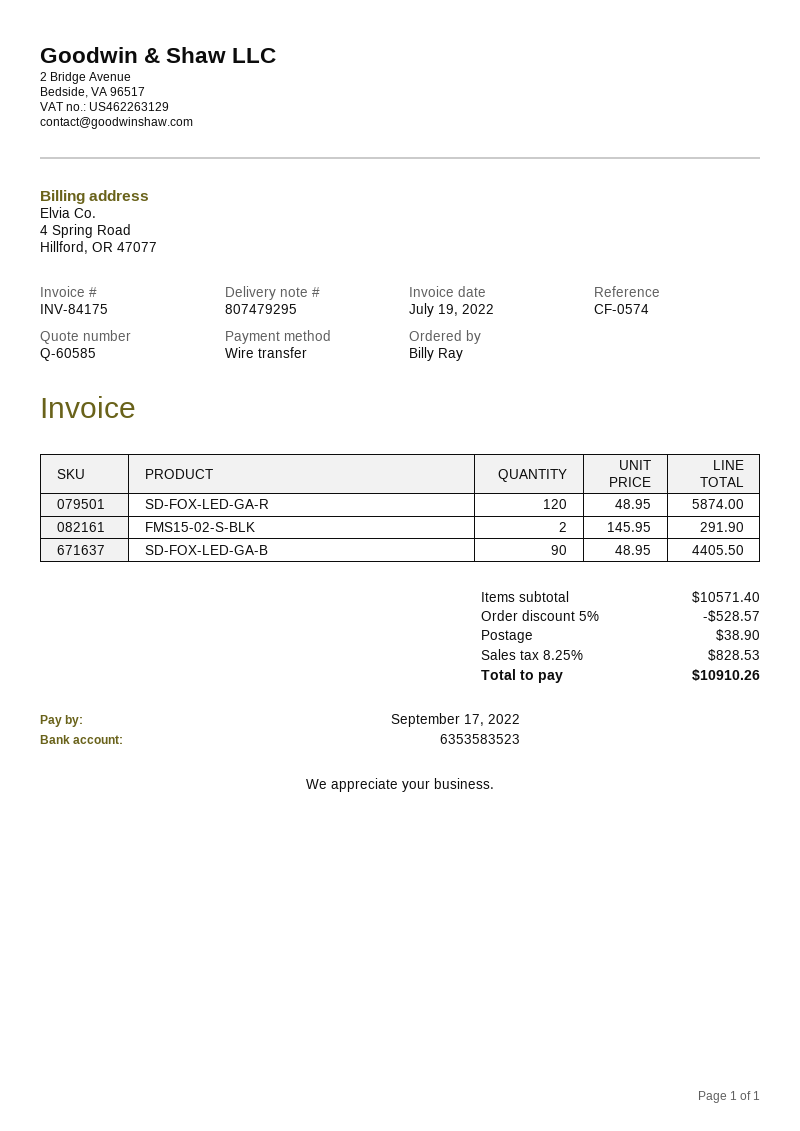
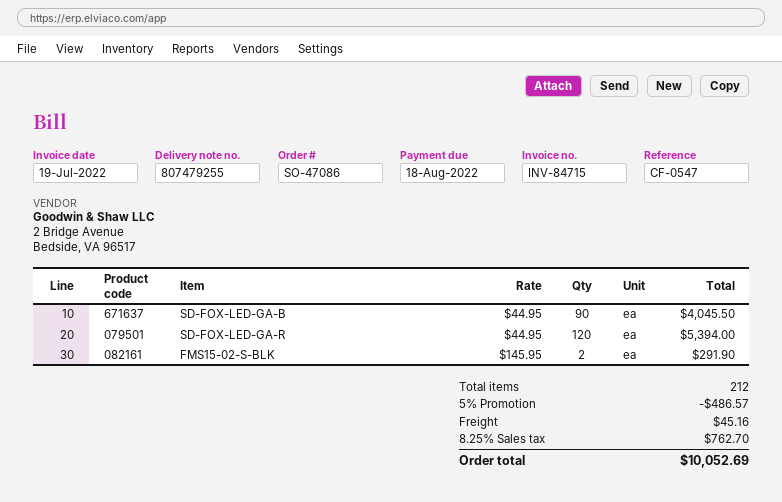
delivery note number: 807479295 -> 807479255
invoice number: INV-84175 -> INV-84715
due date: 2022-09-17 -> 2022-08-18
reference: CF-0574 -> CF-0547
SD-FOX-LED-GA-R: 120 x 48.95 = 5874.00 -> 120 x 44.95 = 5394.00
SD-FOX-LED-GA-B: 90 x 48.95 = 4405.50 -> 90 x 44.95 = 4045.50
discount: 5% = 528.57 -> 5% = 486.57
shipping: 38.90 -> 45.16
tax: 8.25% = 828.53 -> 8.25% = 762.70
total: 10910.26 -> 10052.69

